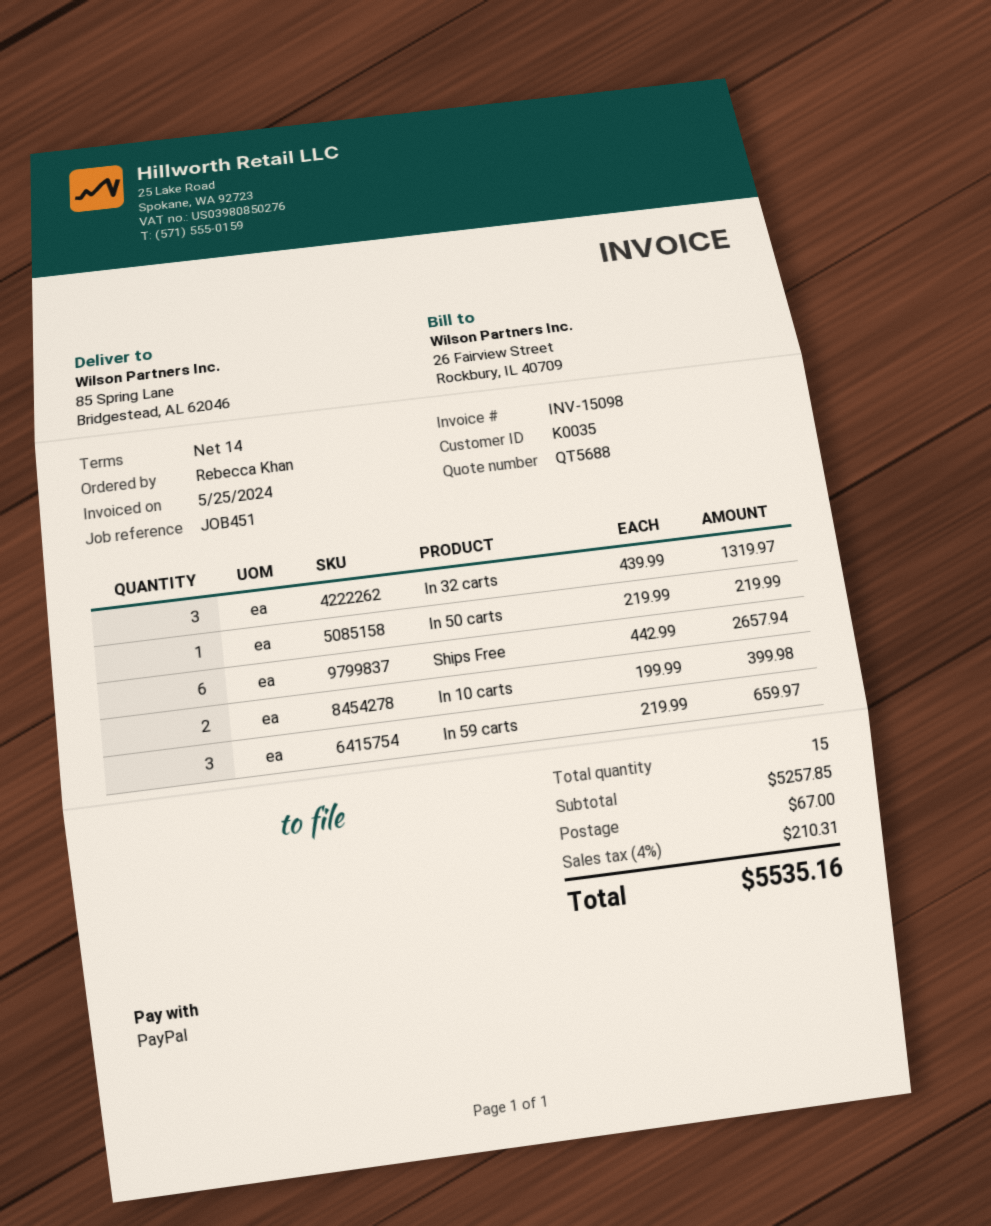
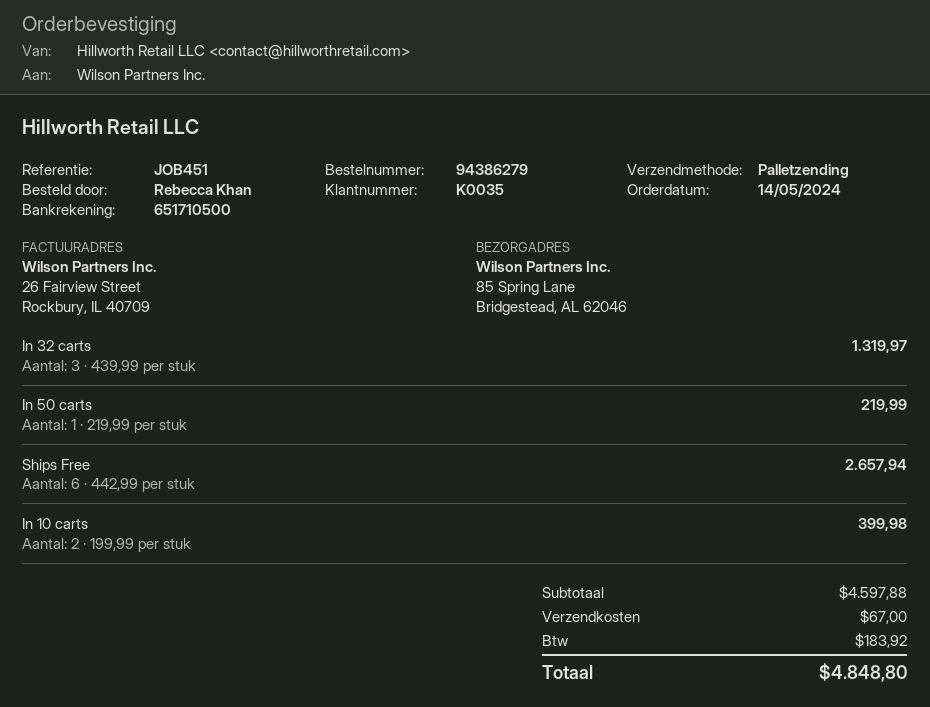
In 59 carts: 3 x 219.99 = 659.97 -> none
subtotal: 5257.85 -> 4597.88
tax: 210.31 -> 183.92
total: 5535.16 -> 4848.80

